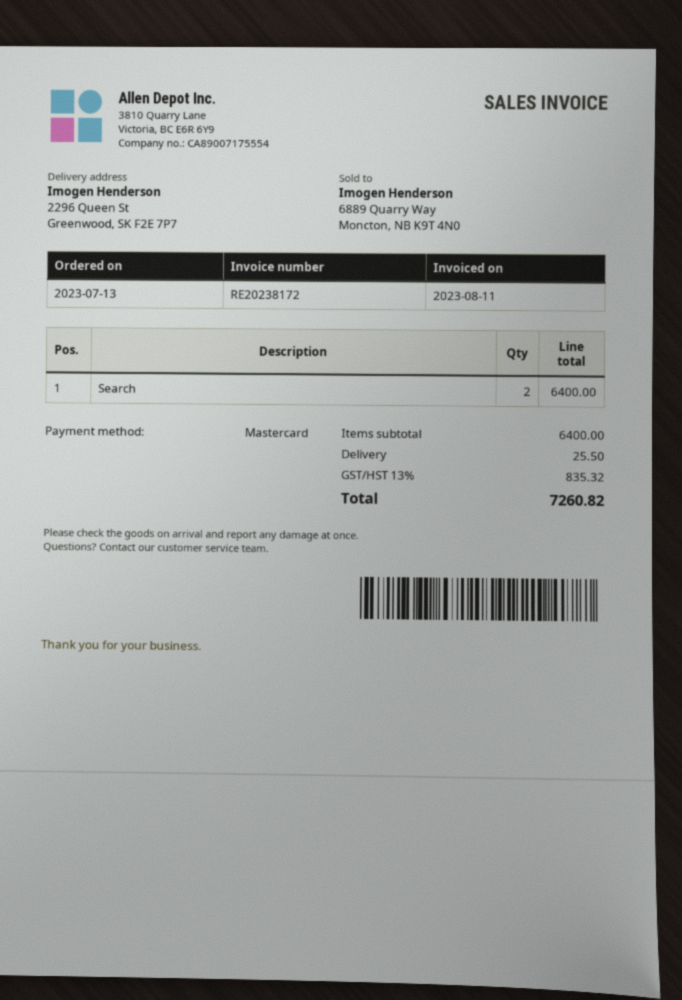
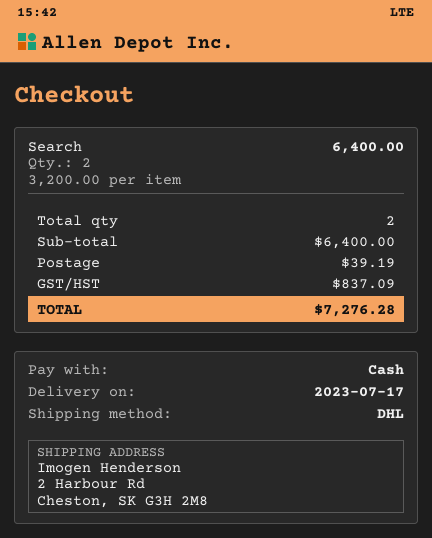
payment method: Mastercard -> cash
ship to: 2296 Queen St, Greenwood, SK F2E 7P7 -> 2 Harbour Rd, Cheston, SK G3H 2M8
shipping: 25.50 -> 39.19
tax: 835.32 -> 837.09
total: 7260.82 -> 7276.28

